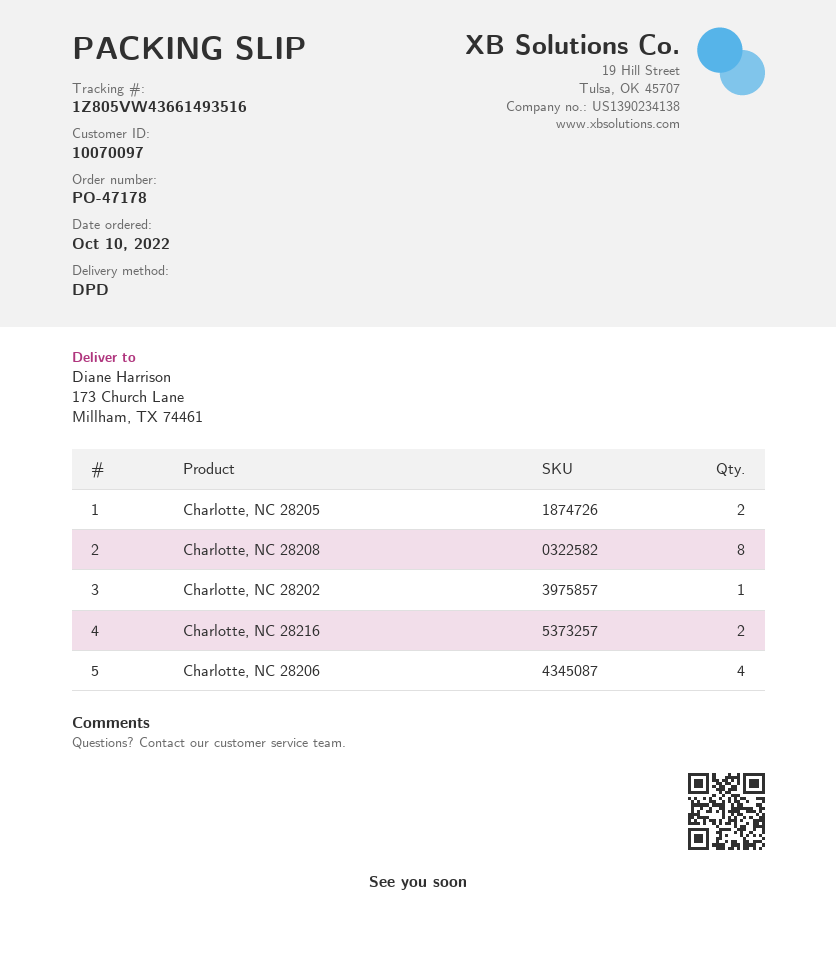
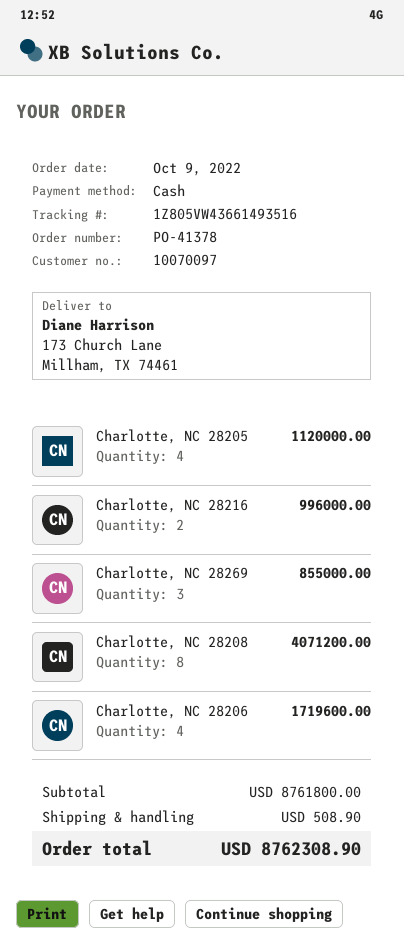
order number: PO-47178 -> PO-41378
order date: 2022-10-10 -> 2022-10-09
Charlotte, NC 28205: 2 -> 4
Charlotte, NC 28202: 1 -> none
Charlotte, NC 28269: none -> 3

